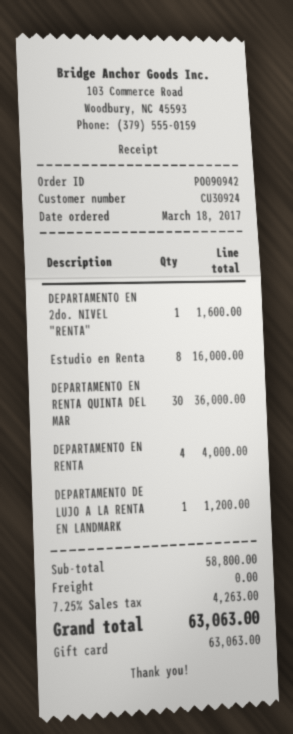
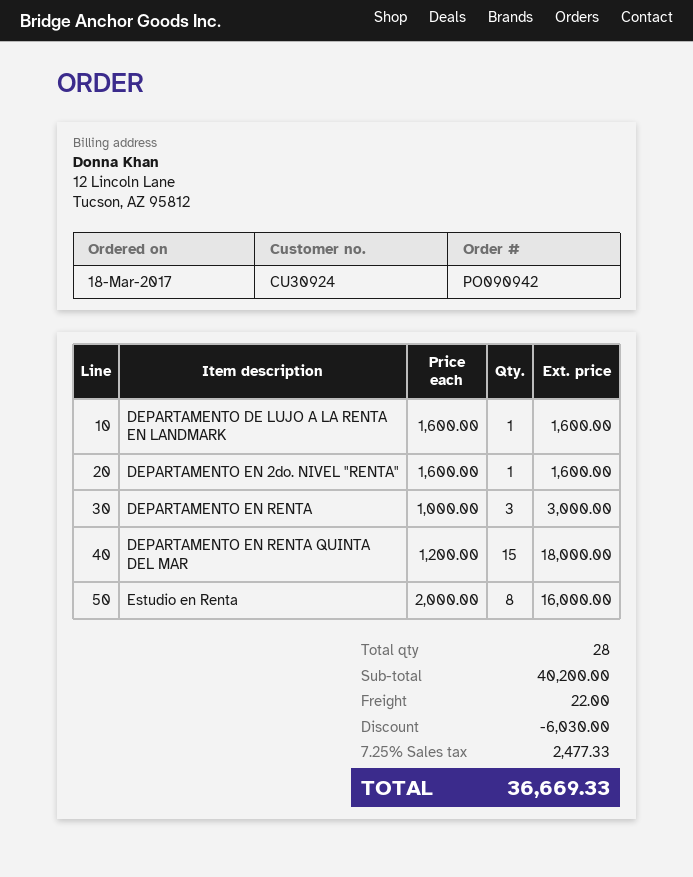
DEPARTAMENTO EN RENTA QUINTA DEL MAR: 30 for 36000.00 -> 15 for 18000.00
DEPARTAMENTO EN RENTA: 4 for 4000.00 -> 3 for 3000.00
DEPARTAMENTO DE LUJO A LA RENTA EN LANDMARK: 1 for 1200.00 -> 1 for 1600.00
subtotal: 58800.00 -> 40200.00
discount: none -> 6030.00
shipping: 0.00 -> 22.00
tax: 7.25% = 4263.00 -> 7.25% = 2477.33
total: 63063.00 -> 36669.33

